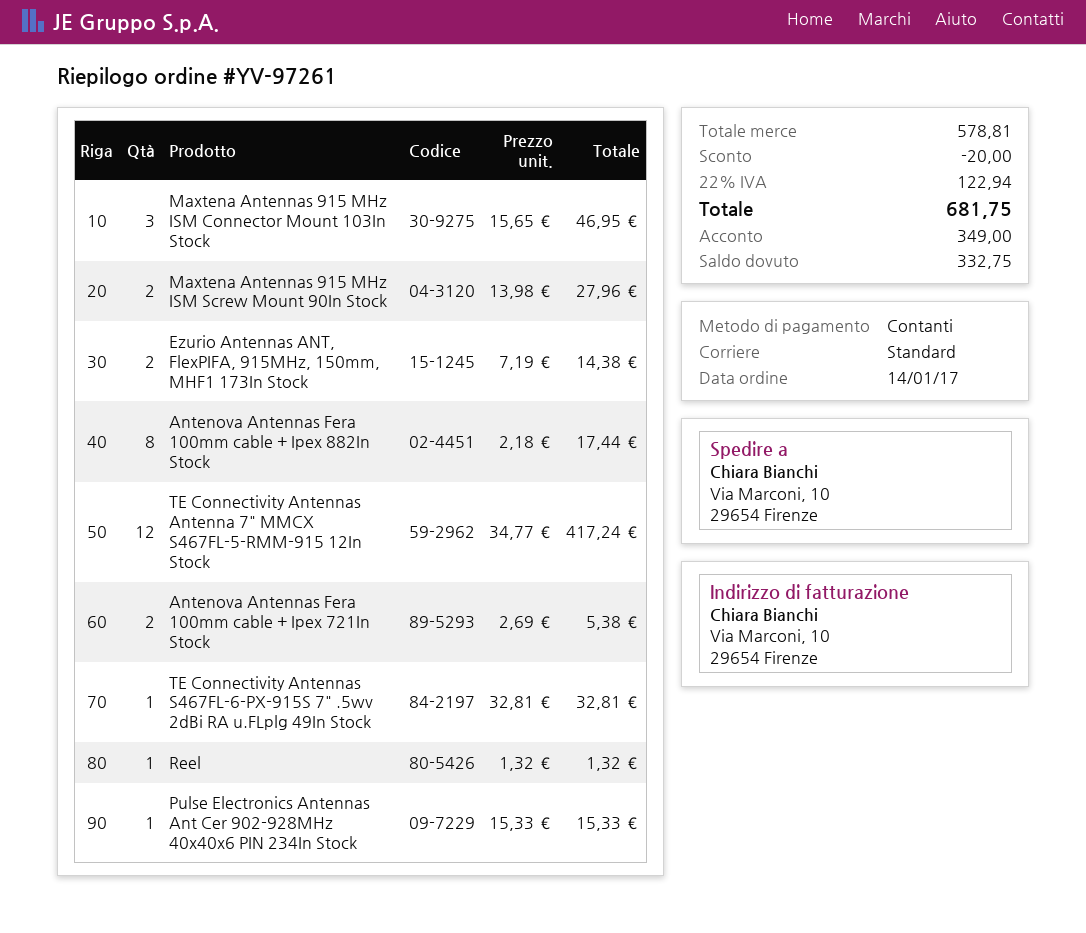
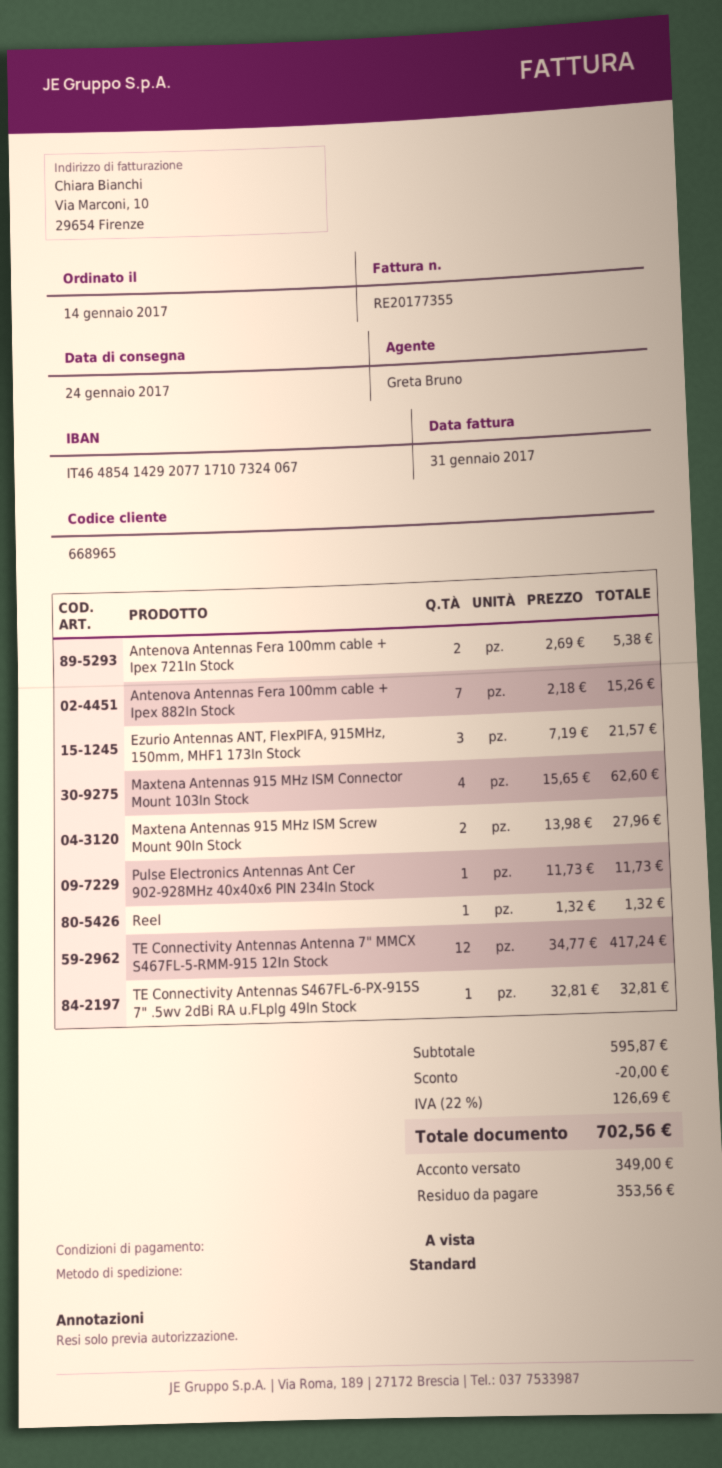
Maxtena Antennas 915 MHz ISM Connector Mount 103In Stock: 3 x 15.65 = 46.95 -> 4 x 15.65 = 62.60
Ezurio Antennas ANT, FlexPIFA, 915MHz, 150mm, MHF1 173In Stock: 2 x 7.19 = 14.38 -> 3 x 7.19 = 21.57
Antenova Antennas Fera 100mm cable + Ipex 882In Stock: 8 x 2.18 = 17.44 -> 7 x 2.18 = 15.26
Pulse Electronics Antennas Ant Cer 902-928MHz 40x40x6 PIN 234In Stock: 1 x 15.33 = 15.33 -> 1 x 11.73 = 11.73
subtotal: 578.81 -> 595.87
tax: 22% = 122.94 -> 22% = 126.69
total: 681.75 -> 702.56
balance: 332.75 -> 353.56

